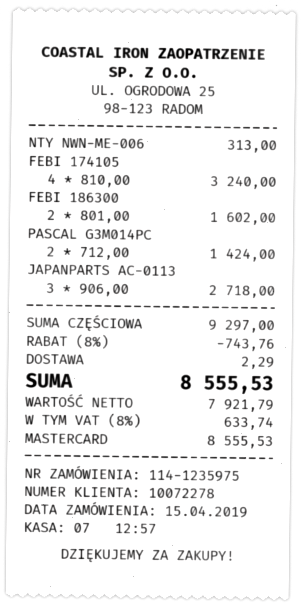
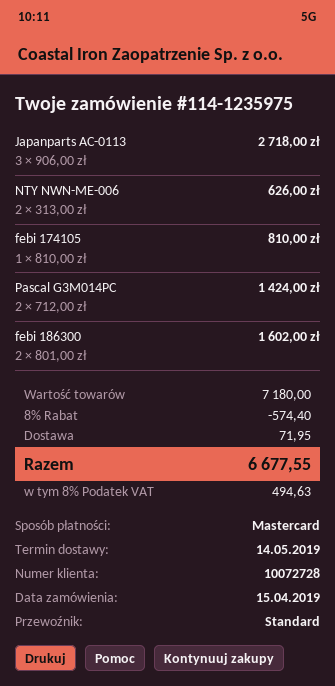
customer number: 10072278 -> 10072728
NTY NWN-ME-006: 1 x 313.00 = 313.00 -> 2 x 313.00 = 626.00
FEBI 174105: 4 x 810.00 = 3240.00 -> 1 x 810.00 = 810.00
subtotal: 9297.00 -> 7180.00
discount: 8% = 743.76 -> 8% = 574.40
shipping: 2.29 -> 71.95
tax: 8% = 633.74 -> 8% = 494.63
total: 8555.53 -> 6677.55

